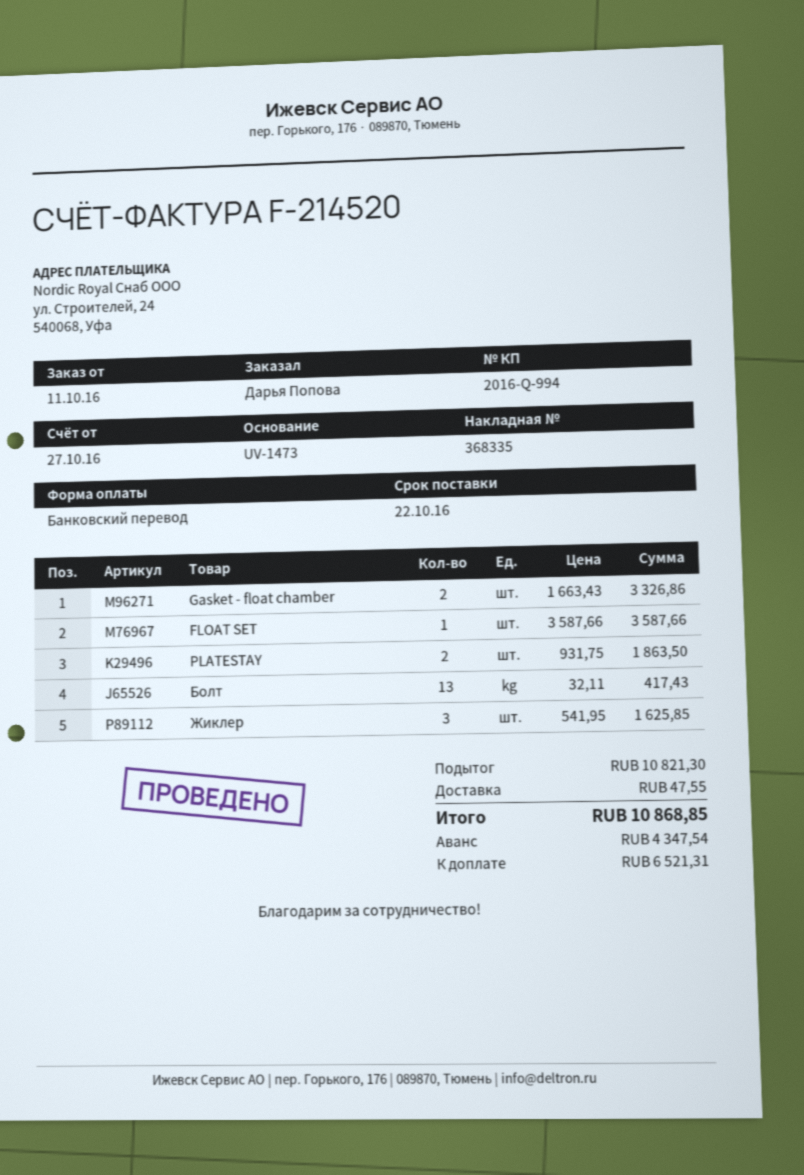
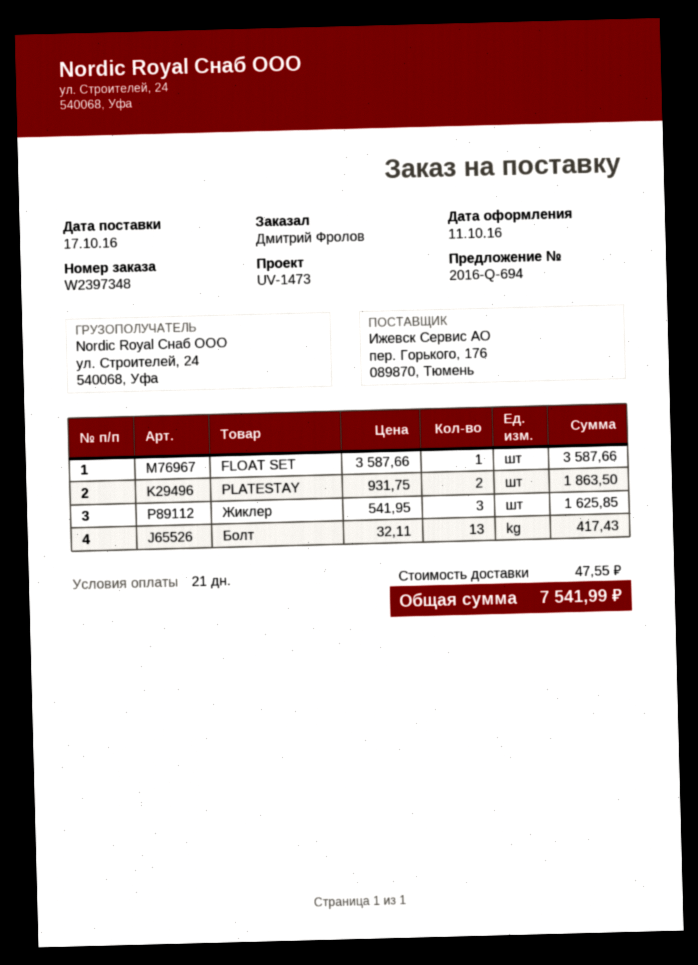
quote number: 2016-Q-994 -> 2016-Q-694
delivery date: 2016-10-22 -> 2016-10-17
ordered by: Дарья Попова -> Дмитрий Фролов
Gasket - float chamber: 2 x 1663.43 = 3326.86 -> none
total: 10868.85 -> 7541.99

